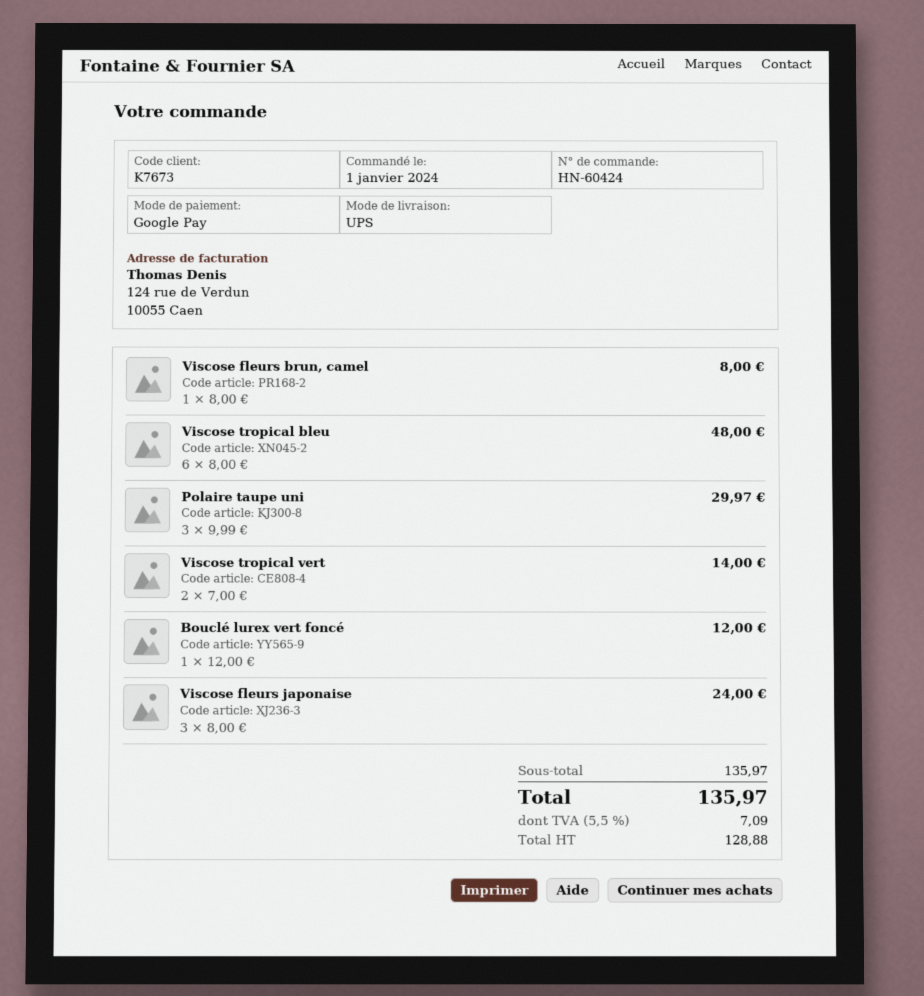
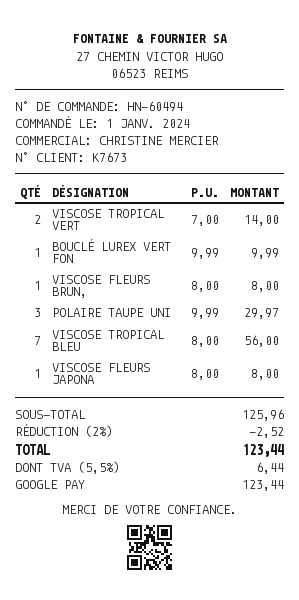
order number: HN-60424 -> HN-60494
Viscose tropical bleu: 6 x 8.00 = 48.00 -> 7 x 8.00 = 56.00
Bouclé lurex vert foncé: 1 x 12.00 = 12.00 -> 1 x 9.99 = 9.99
Viscose fleurs japonaise: 3 x 8.00 = 24.00 -> 1 x 8.00 = 8.00
subtotal: 135.97 -> 125.96
discount: none -> 2% = 2.52
tax: 5.5% = 7.09 -> 5.5% = 6.44
total: 135.97 -> 123.44

